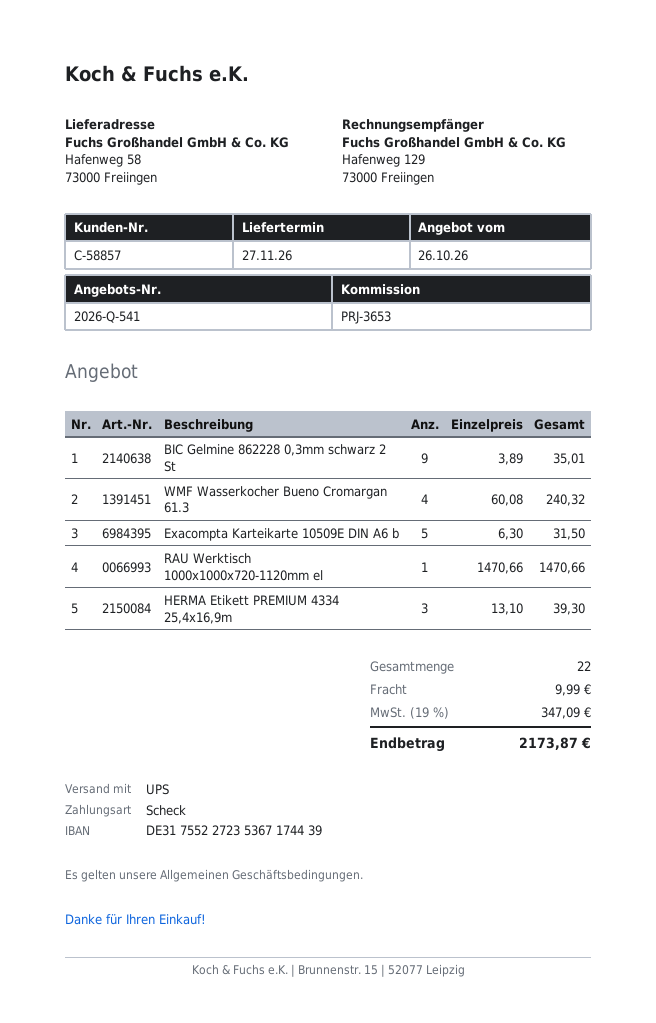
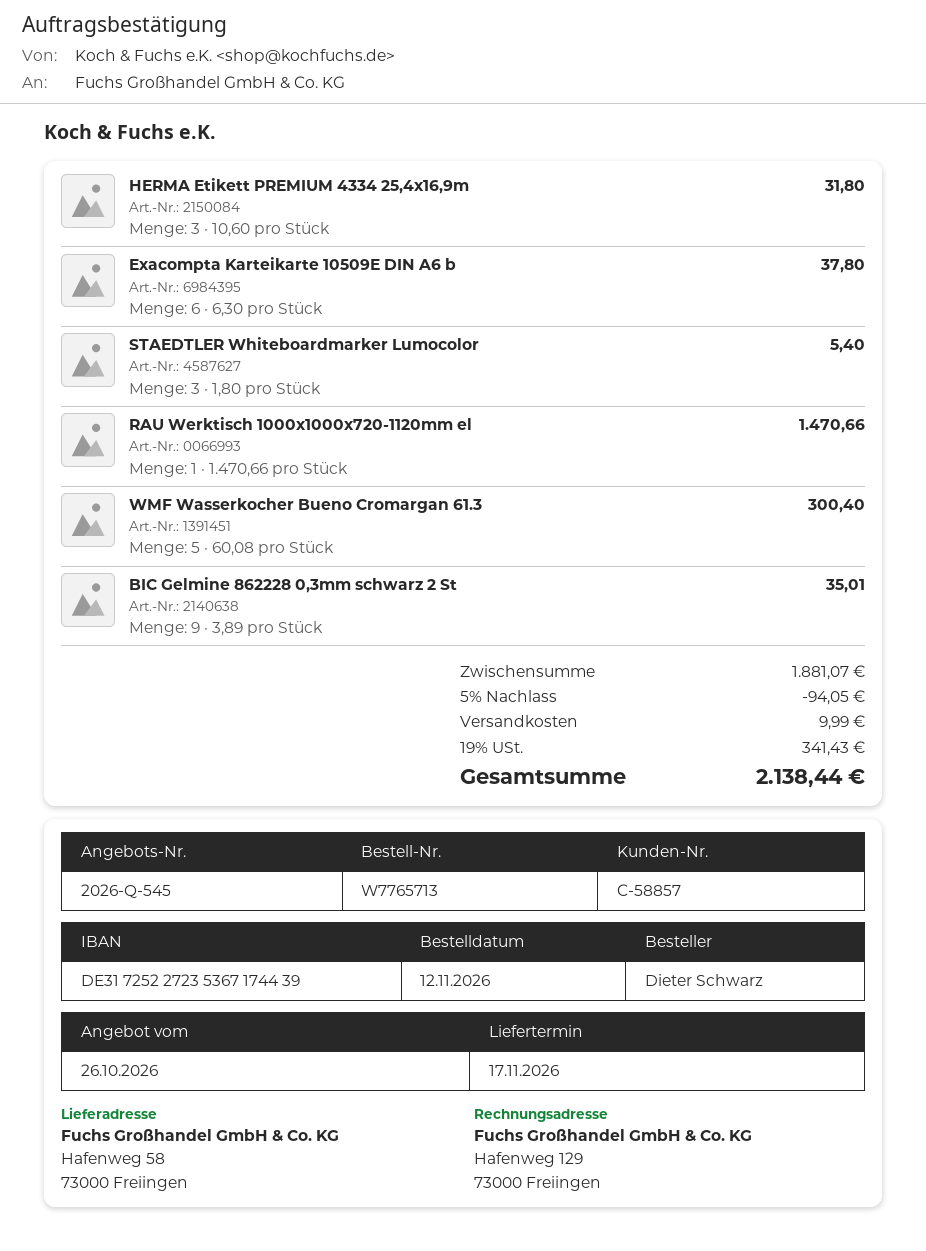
quote number: 2026-Q-541 -> 2026-Q-545
delivery date: 2026-11-27 -> 2026-11-17
bank account: DE31755227235367174439 -> DE31725227235367174439
WMF Wasserkocher Bueno Cromargan 61.3: 4 x 60.08 = 240.32 -> 5 x 60.08 = 300.40
Exacompta Karteikarte 10509E DIN A6 b: 5 x 6.30 = 31.50 -> 6 x 6.30 = 37.80
HERMA Etikett PREMIUM 4334 25,4x16,9m: 3 x 13.10 = 39.30 -> 3 x 10.60 = 31.80
STAEDTLER Whiteboardmarker Lumocolor: none -> 3 x 1.80 = 5.40
discount: none -> 5% = 94.05
tax: 19% = 347.09 -> 19% = 341.43
total: 2173.87 -> 2138.44

